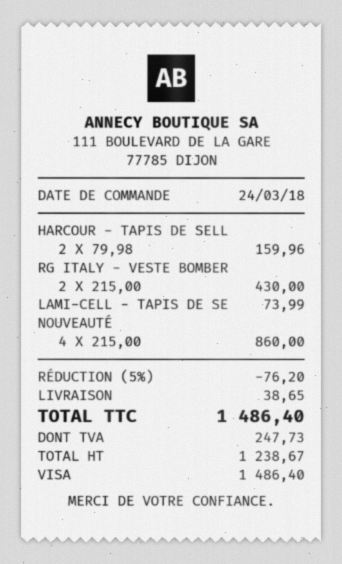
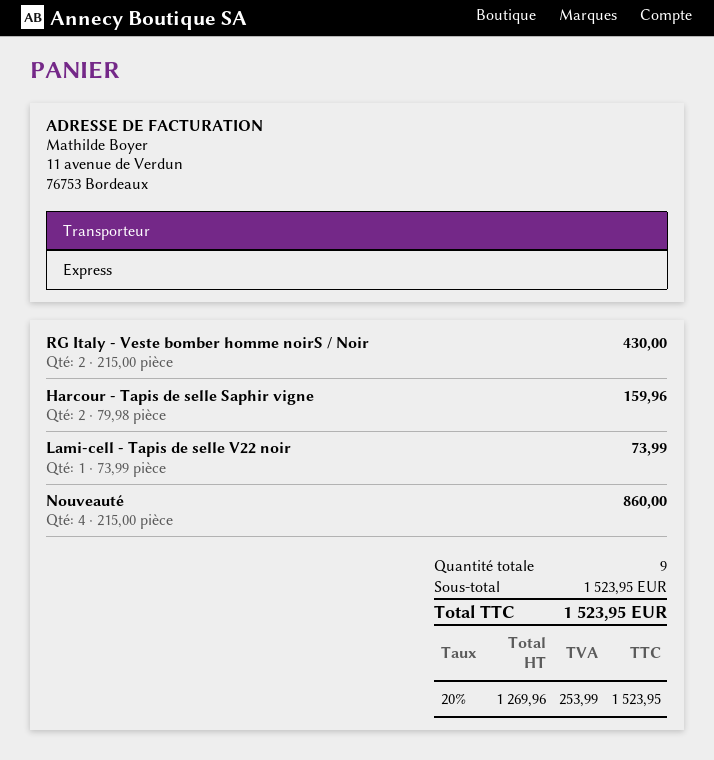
discount: 5% = 76.20 -> none
shipping: 38.65 -> none
net: 1238.67 -> 1269.96
tax: 247.73 -> 253.99
total: 1486.40 -> 1523.95

